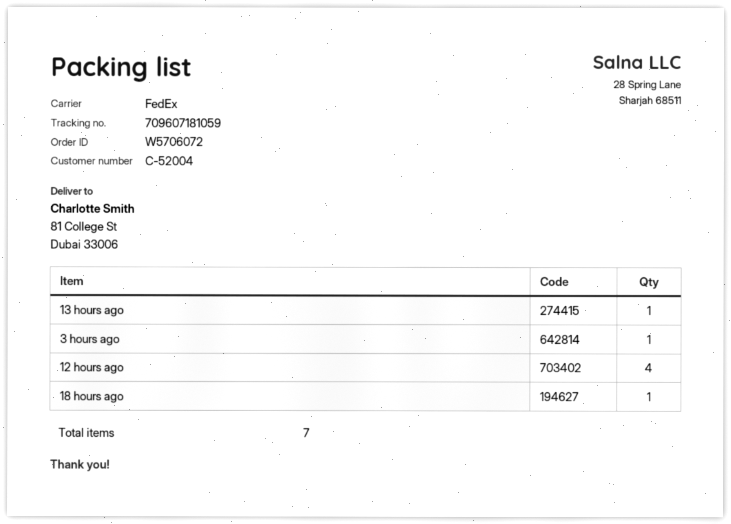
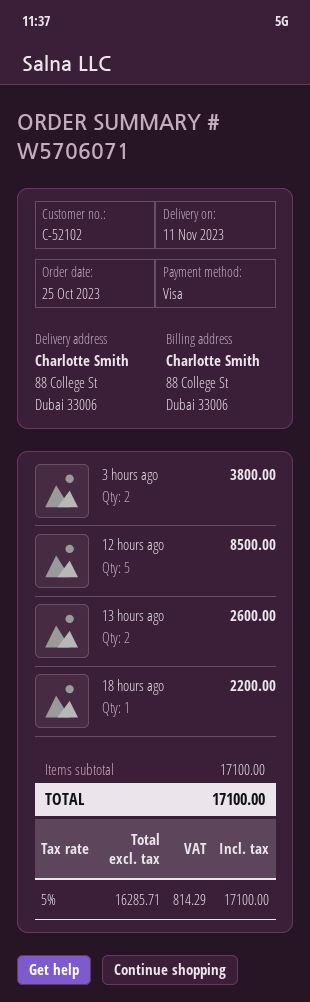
order number: W5706072 -> W5706071
customer number: C-52004 -> C-52102
ship to: 81 College St, Dubai 33006 -> 88 College St, Dubai 33006
13 hours ago: 1 -> 2
3 hours ago: 1 -> 2
12 hours ago: 4 -> 5

